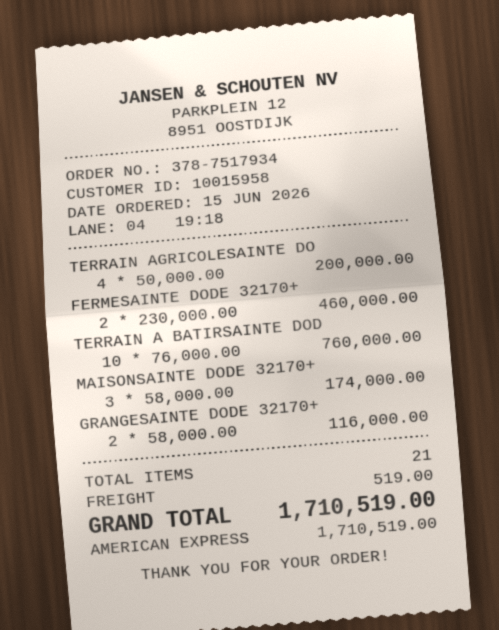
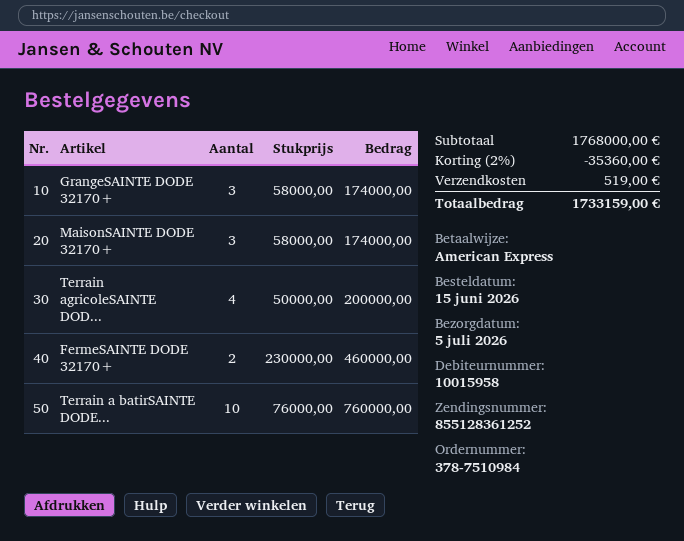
order number: 378-7517934 -> 378-7510984
GRANGESAINTE DODE 32170+: 2 x 58000.00 = 116000.00 -> 3 x 58000.00 = 174000.00
discount: none -> 2% = 35360.00
total: 1710519.00 -> 1733159.00

